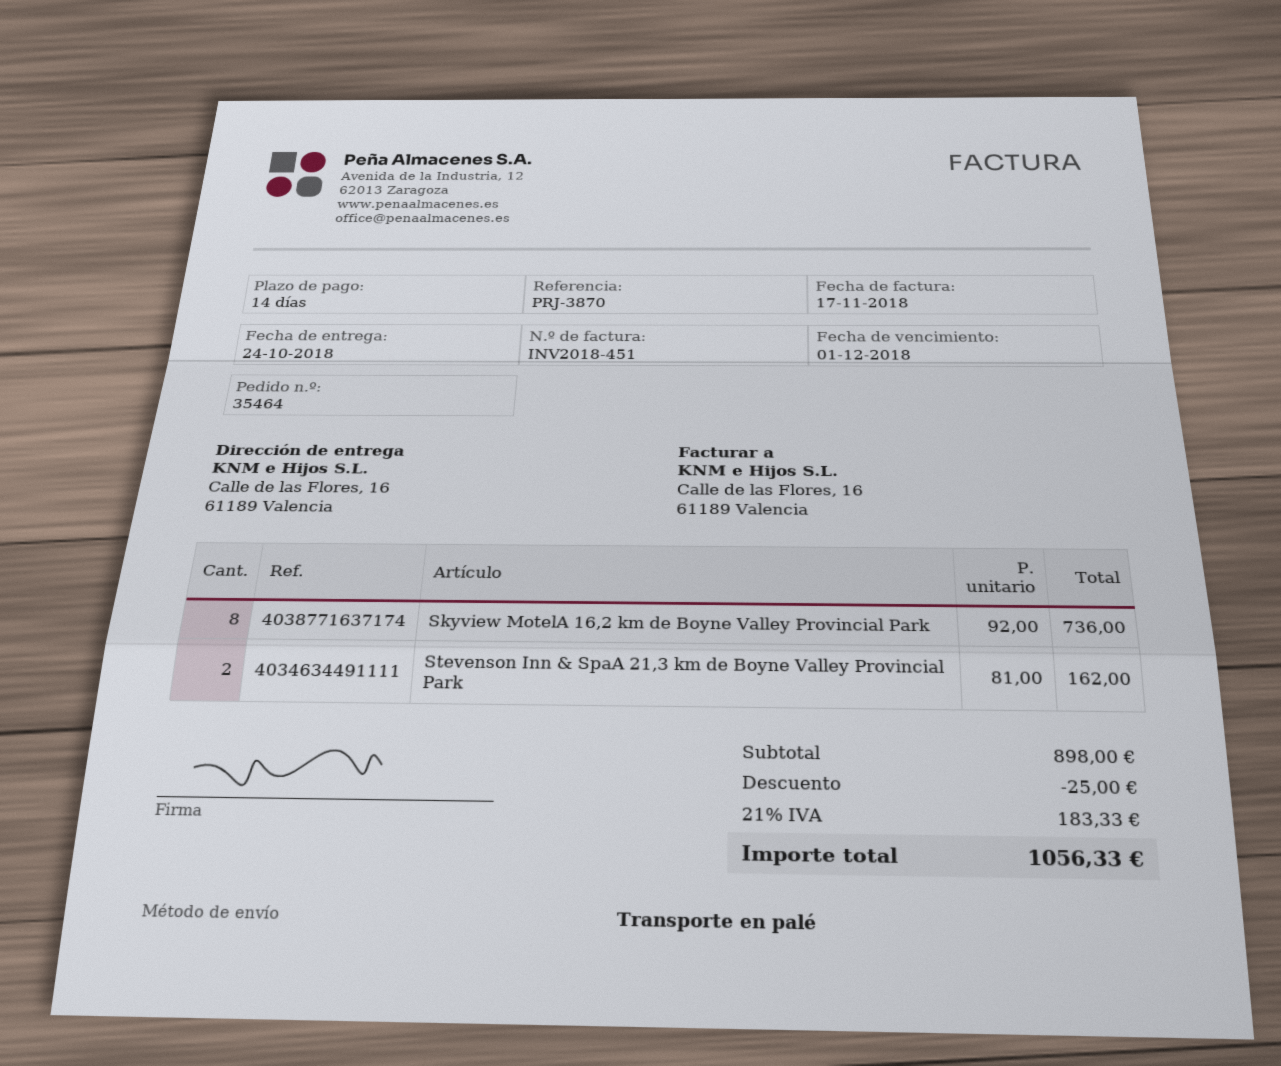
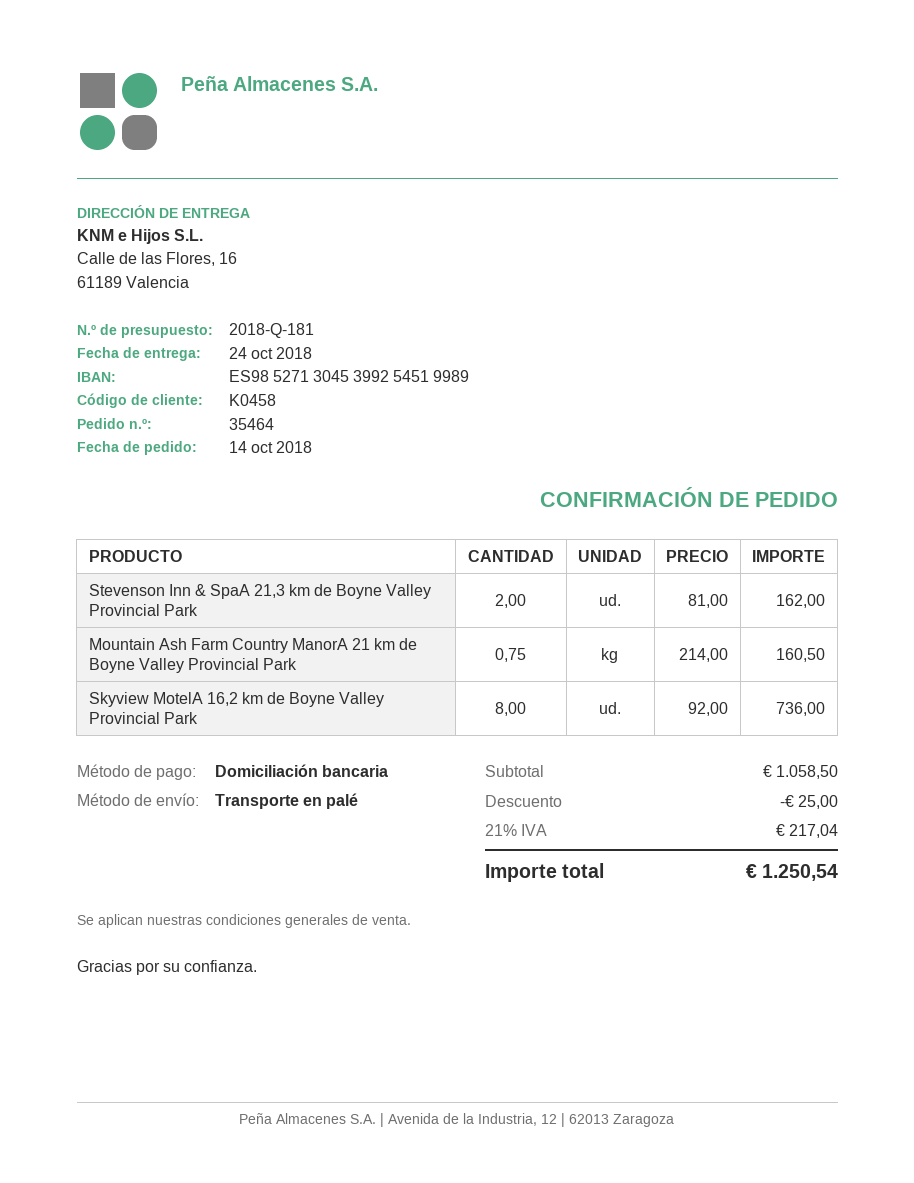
Mountain Ash Farm Country ManorA 21 km de Boyne Valley Provincial Park: none -> 0.75 x 214.00 = 160.50
subtotal: 898.00 -> 1058.50
tax: 21% = 183.33 -> 21% = 217.04
total: 1056.33 -> 1250.54

